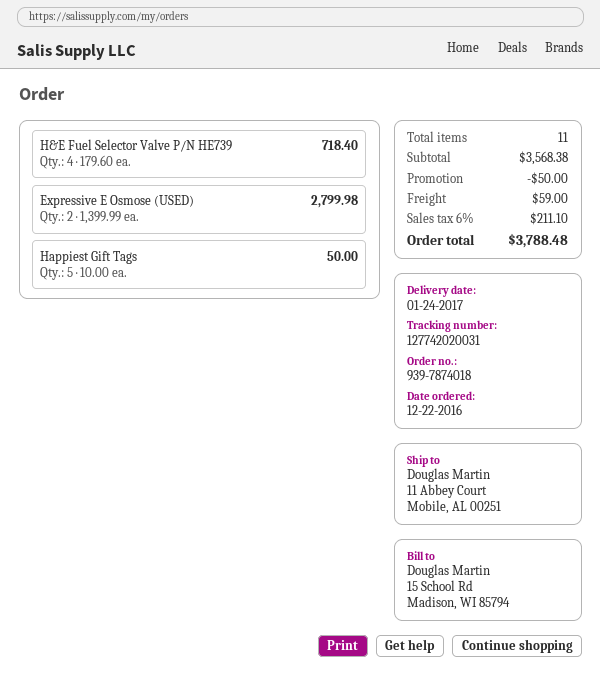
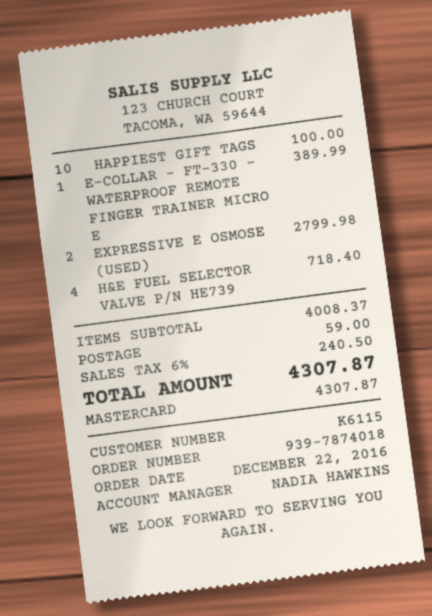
Happiest Gift Tags: 5 for 50.00 -> 10 for 100.00
E-COLLAR - FT-330 - WATERPROOF REMOTE FINGER TRAINER MICRO E: none -> 1 for 389.99
subtotal: 3568.38 -> 4008.37
discount: 50.00 -> none
tax: 6% = 211.10 -> 6% = 240.50
total: 3788.48 -> 4307.87

